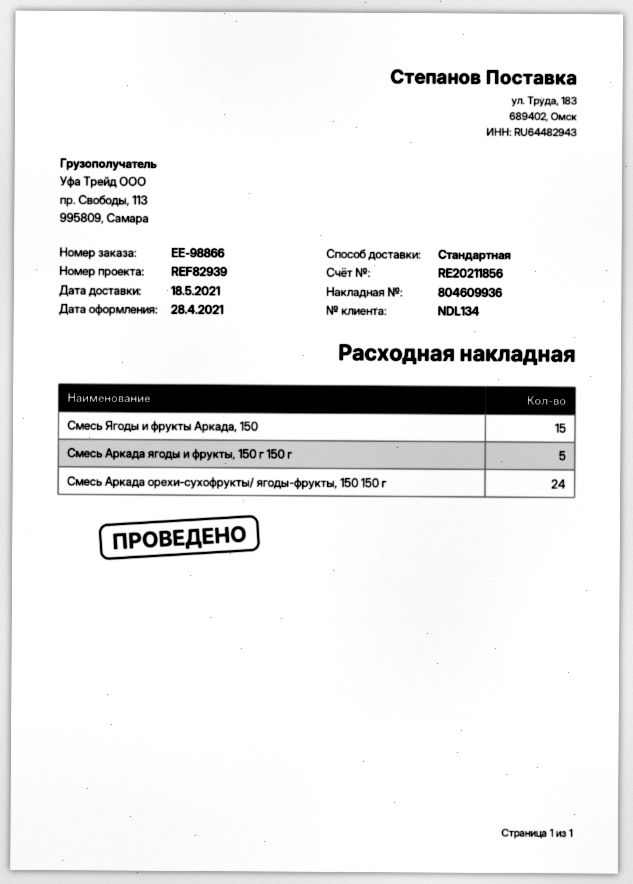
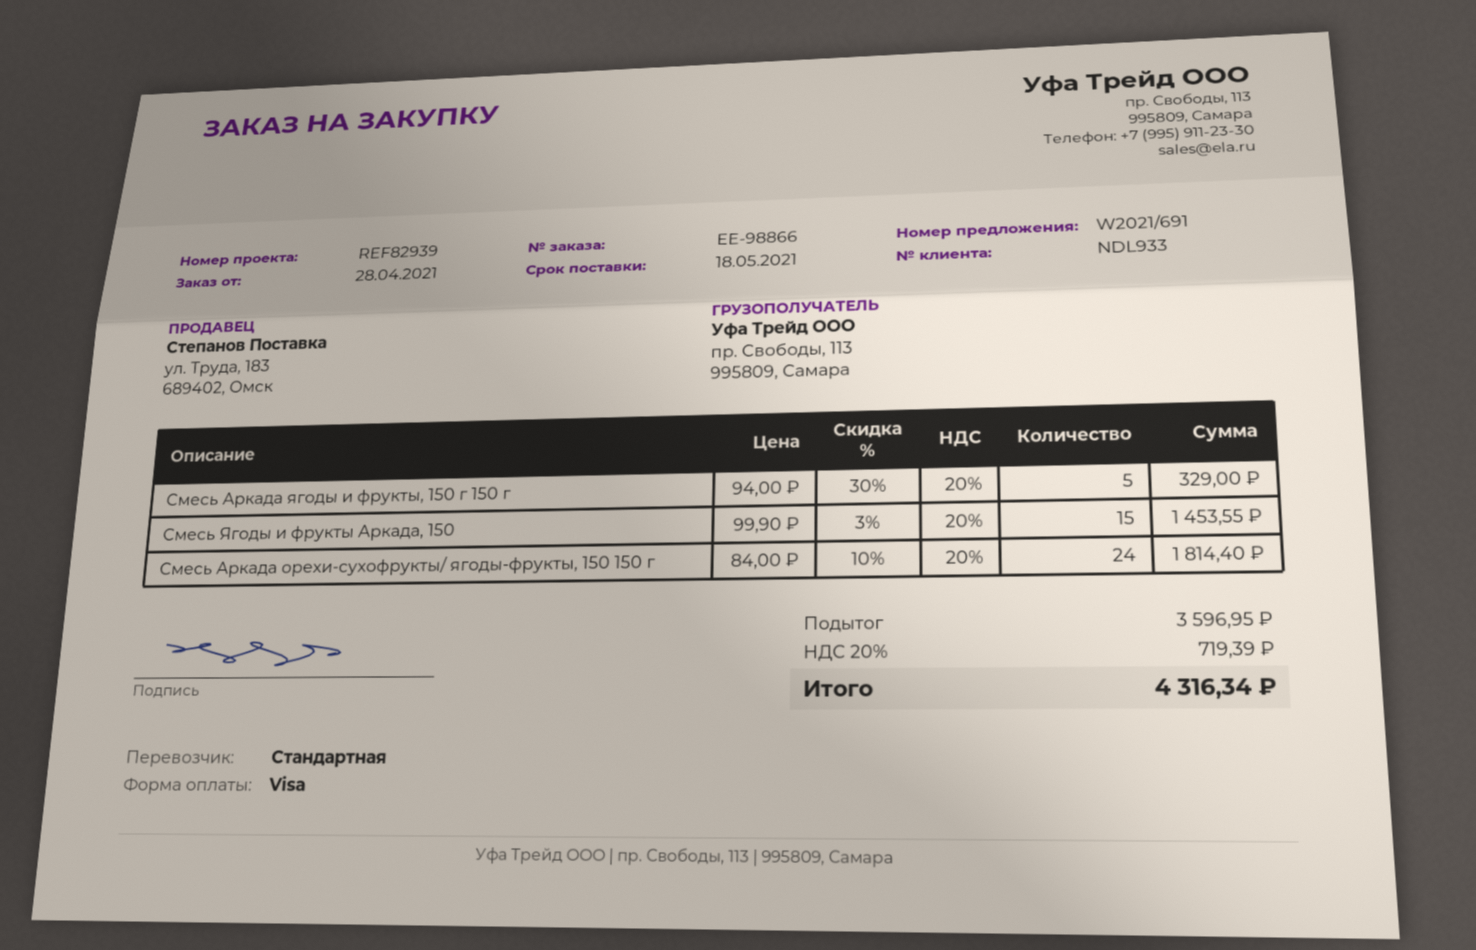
customer number: NDL134 -> NDL933

